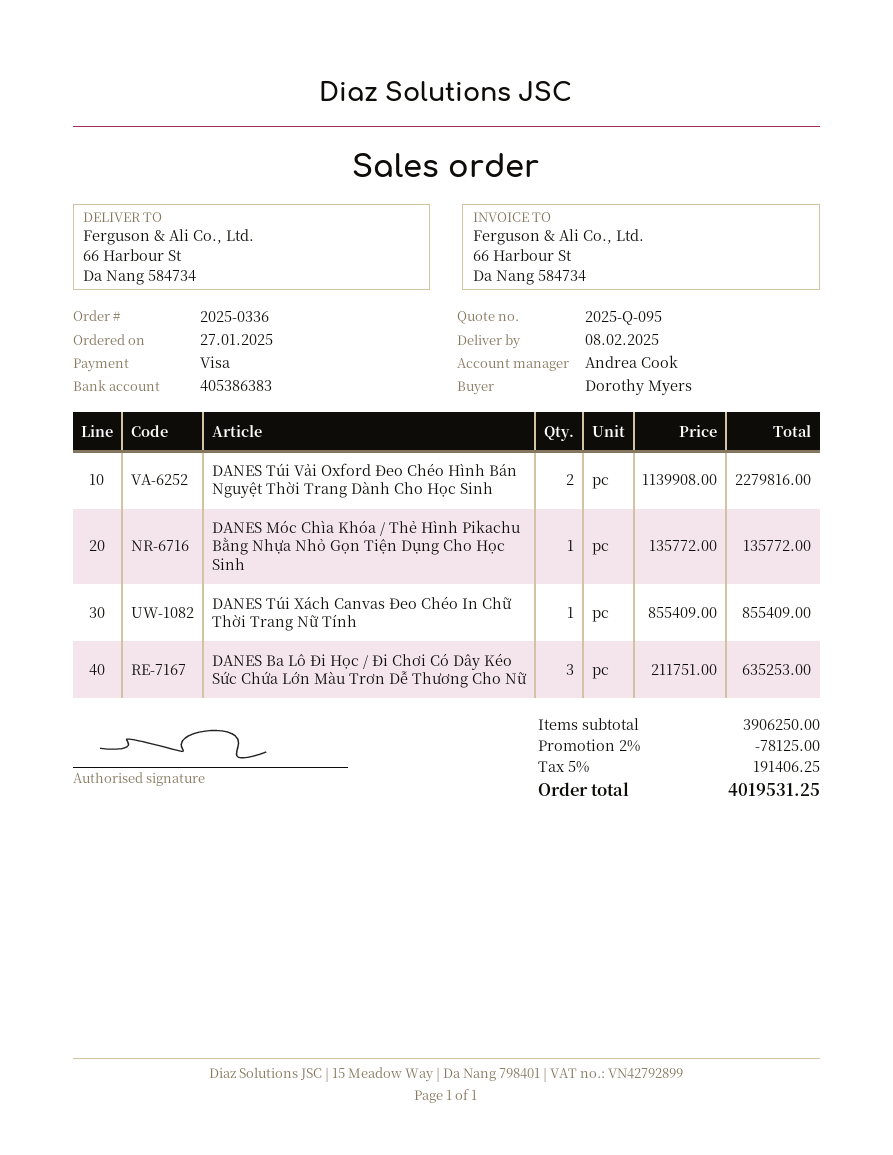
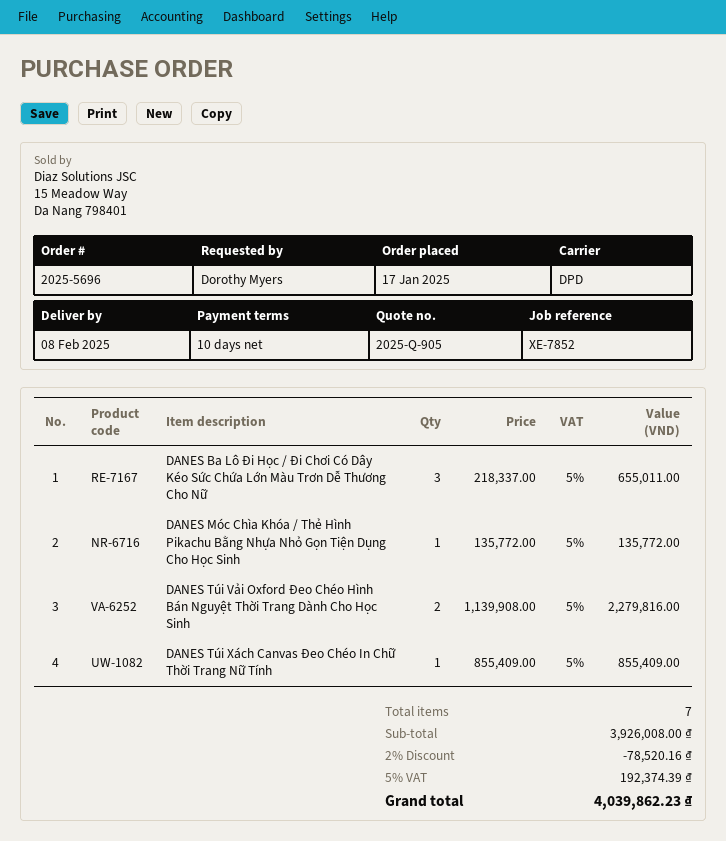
quote number: 2025-Q-095 -> 2025-Q-905
order number: 2025-0336 -> 2025-5696
order date: 2025-01-27 -> 2025-01-17
DANES Ba Lô Đi Học / Đi Chơi Có Dây Kéo Sức Chứa Lớn Màu Trơn Dễ Thương Cho Nữ: 3 x 211751.00 = 635253.00 -> 3 x 218337.00 = 655011.00
subtotal: 3906250.00 -> 3926008.00
discount: 2% = 78125.00 -> 2% = 78520.16
tax: 5% = 191406.25 -> 5% = 192374.39
total: 4019531.25 -> 4039862.23

